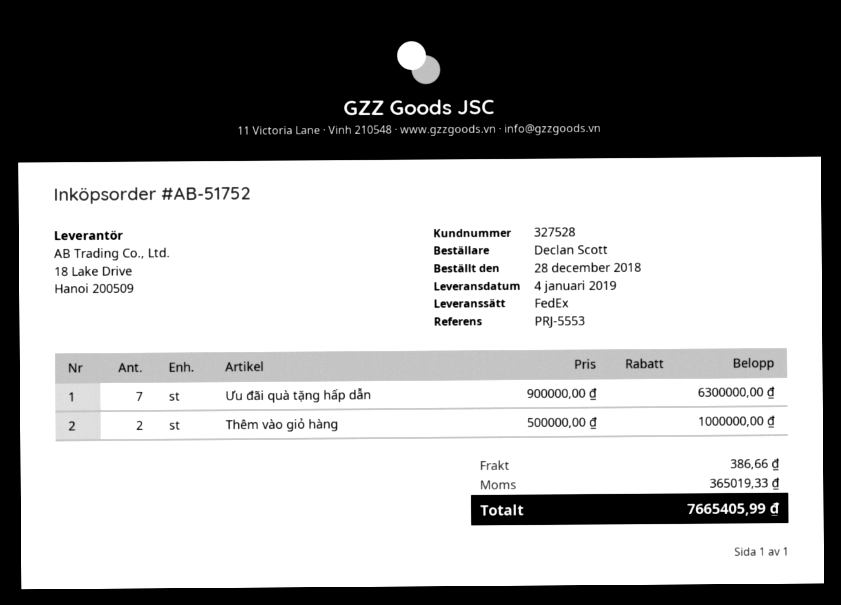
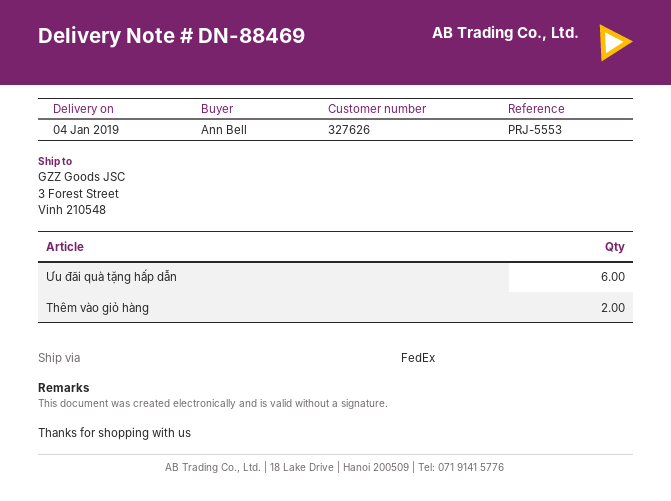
customer number: 327528 -> 327626
ordered by: Declan Scott -> Ann Bell
Ưu đãi quà tặng hấp dẫn: 7 -> 6

